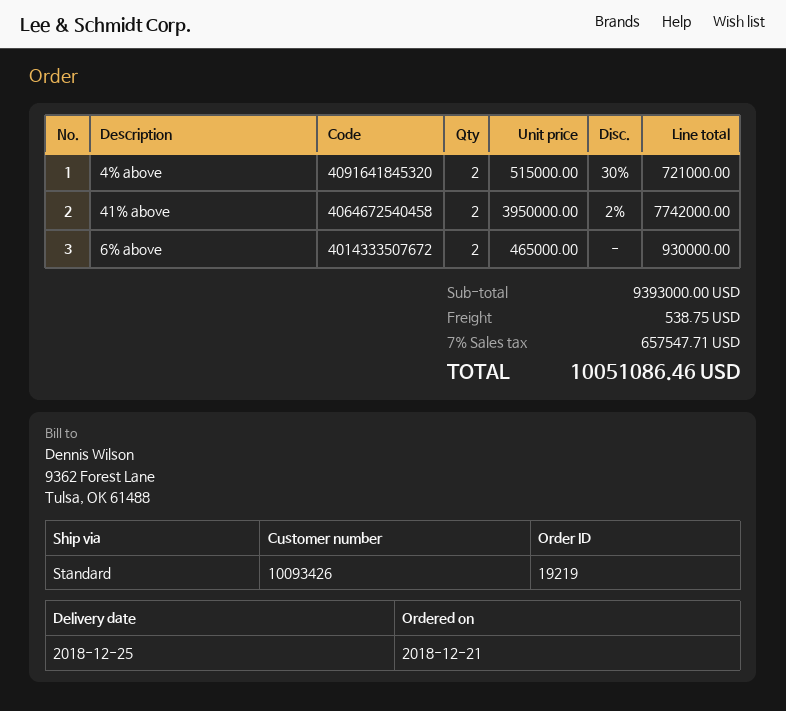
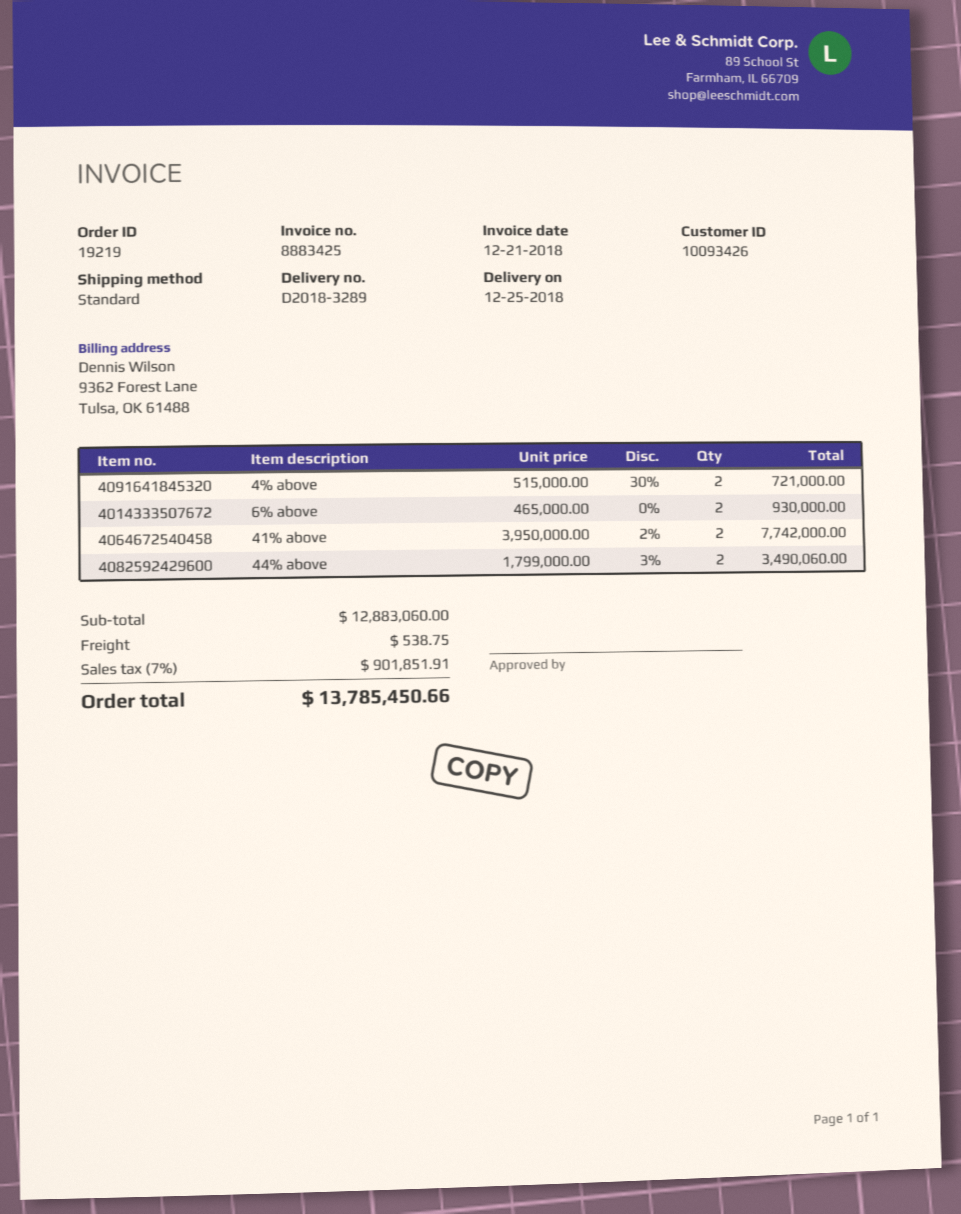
44% above: none -> 2 x 1799000.00 - 3% = 3490060.00
subtotal: 9393000.00 -> 12883060.00
tax: 7% = 657547.71 -> 7% = 901851.91
total: 10051086.46 -> 13785450.66

